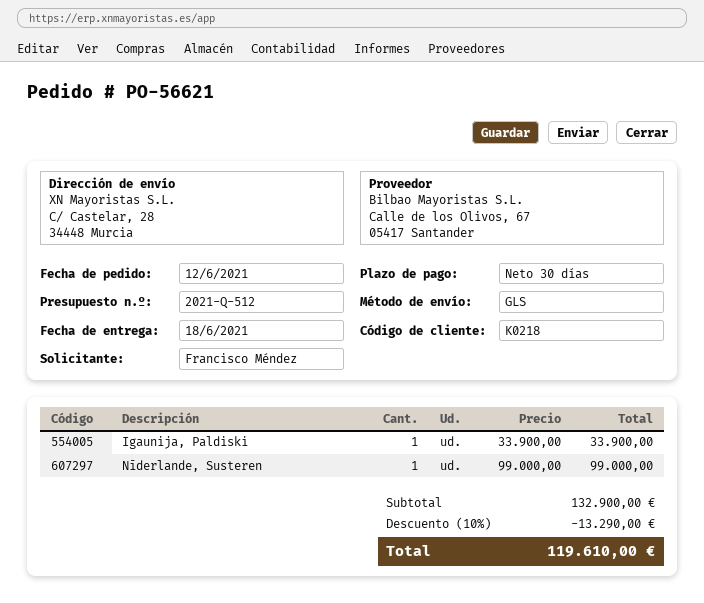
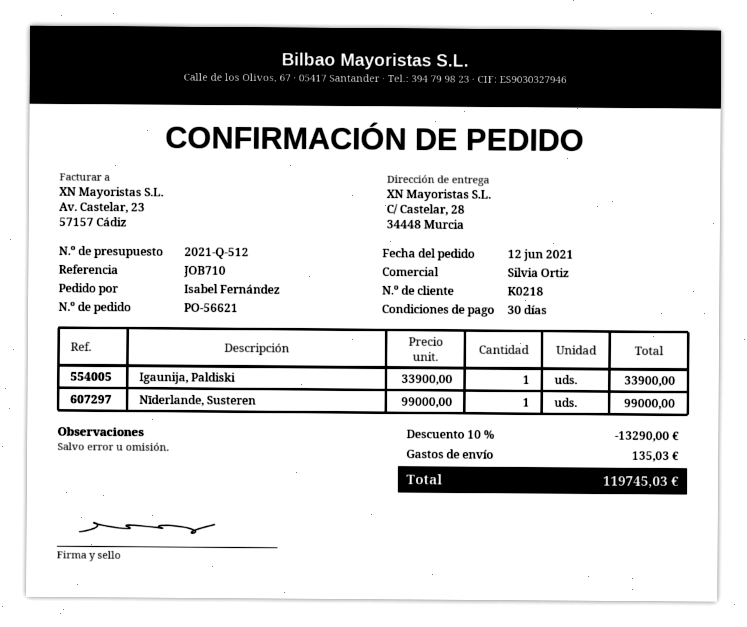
ordered by: Francisco Méndez -> Isabel Fernández
shipping: none -> 135.03
total: 119610.00 -> 119745.03

